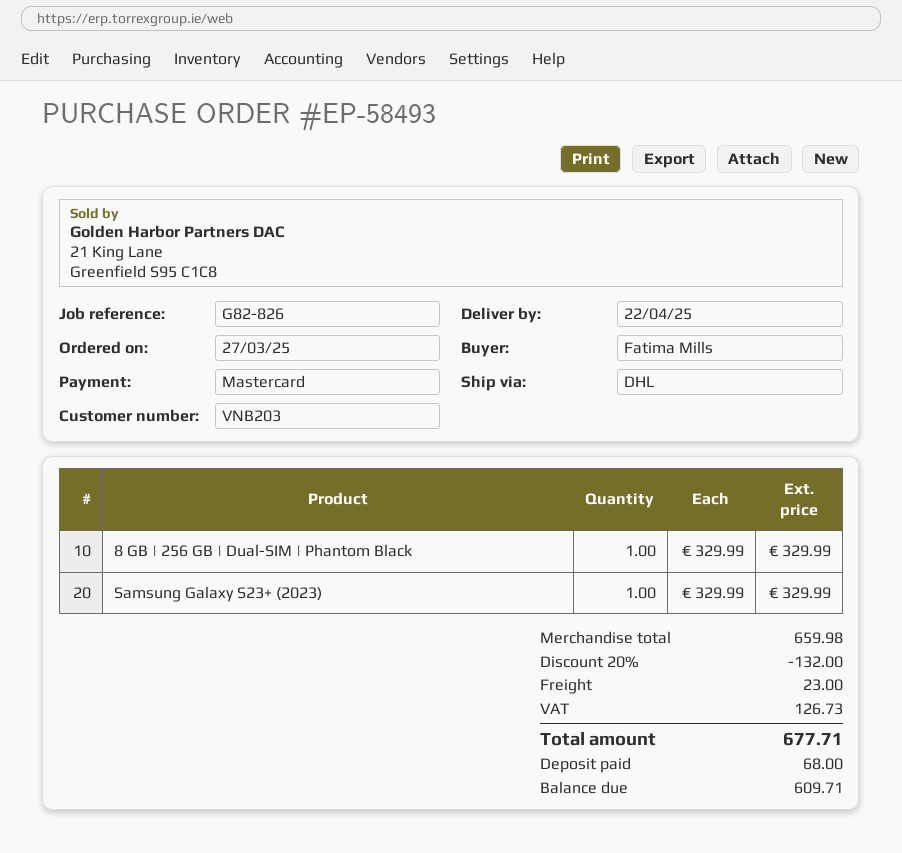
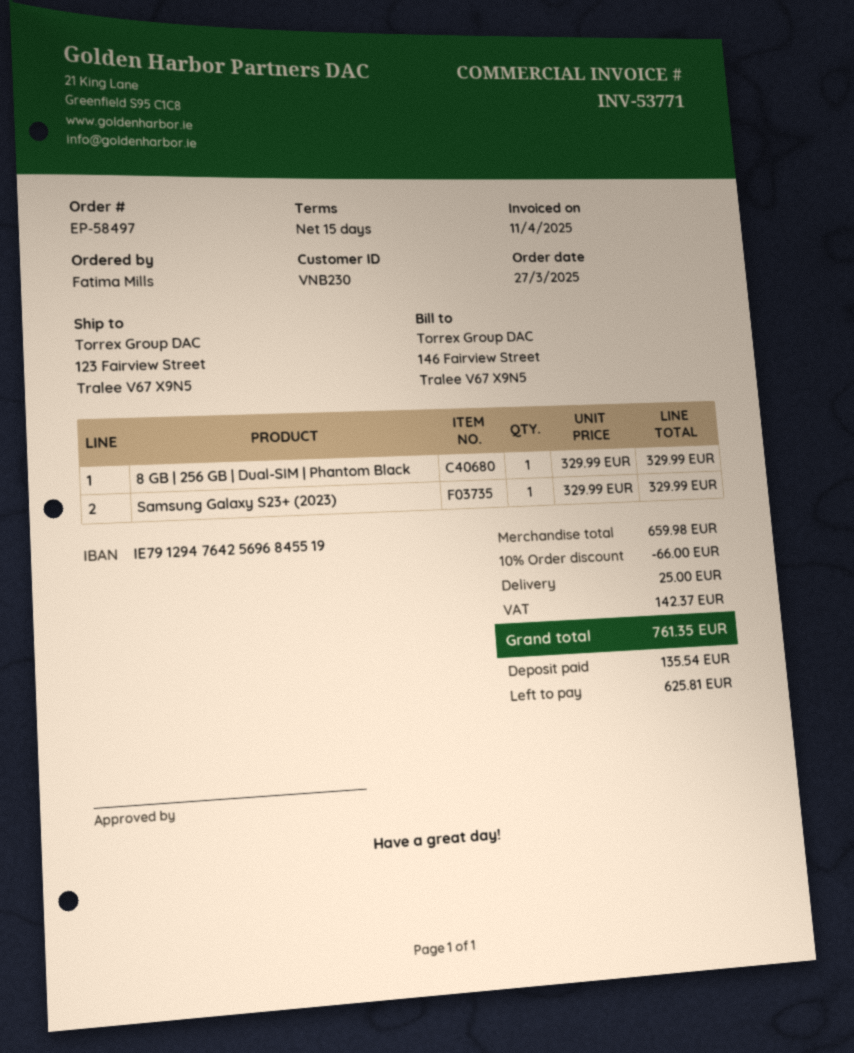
order number: EP-58493 -> EP-58497
customer number: VNB203 -> VNB230
discount: 20% = 132.00 -> 10% = 66.00
shipping: 23.00 -> 25.00
tax: 126.73 -> 142.37
total: 677.71 -> 761.35
deposit: 68.00 -> 135.54
balance: 609.71 -> 625.81

